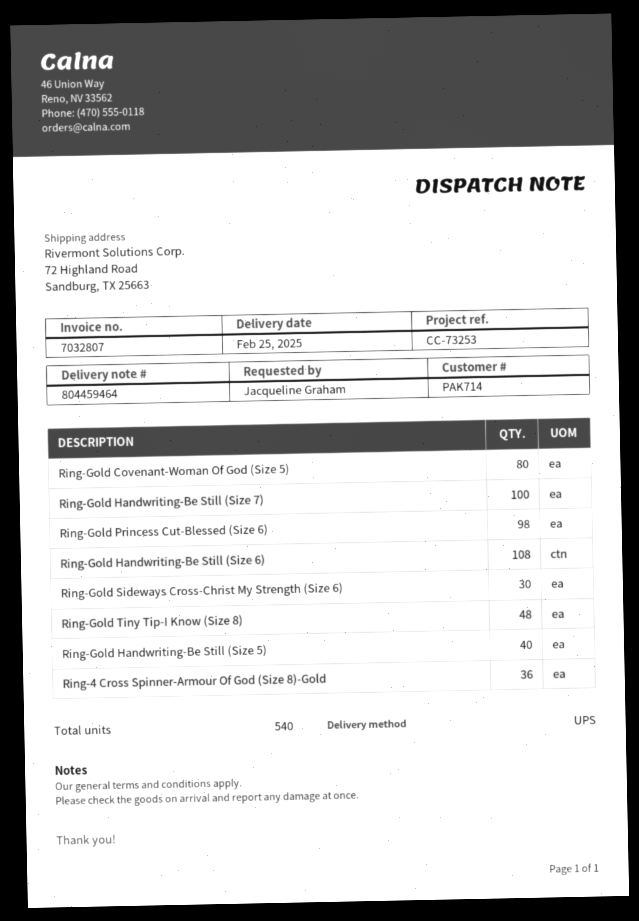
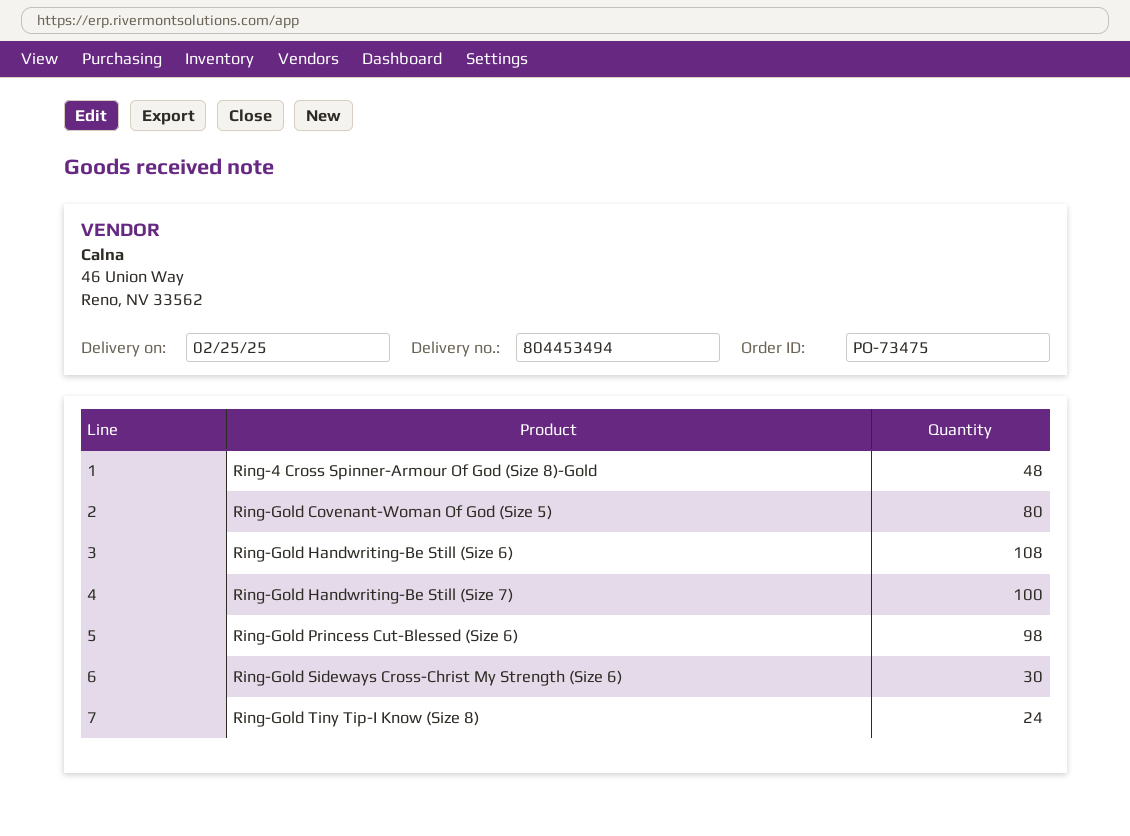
delivery note number: 804459464 -> 804453494
Ring-Gold Tiny Tip-I Know (Size 8): 48 -> 24
Ring-Gold Handwriting-Be Still (Size 5): 40 -> none
Ring-4 Cross Spinner-Armour Of God (Size 8)-Gold: 36 -> 48

